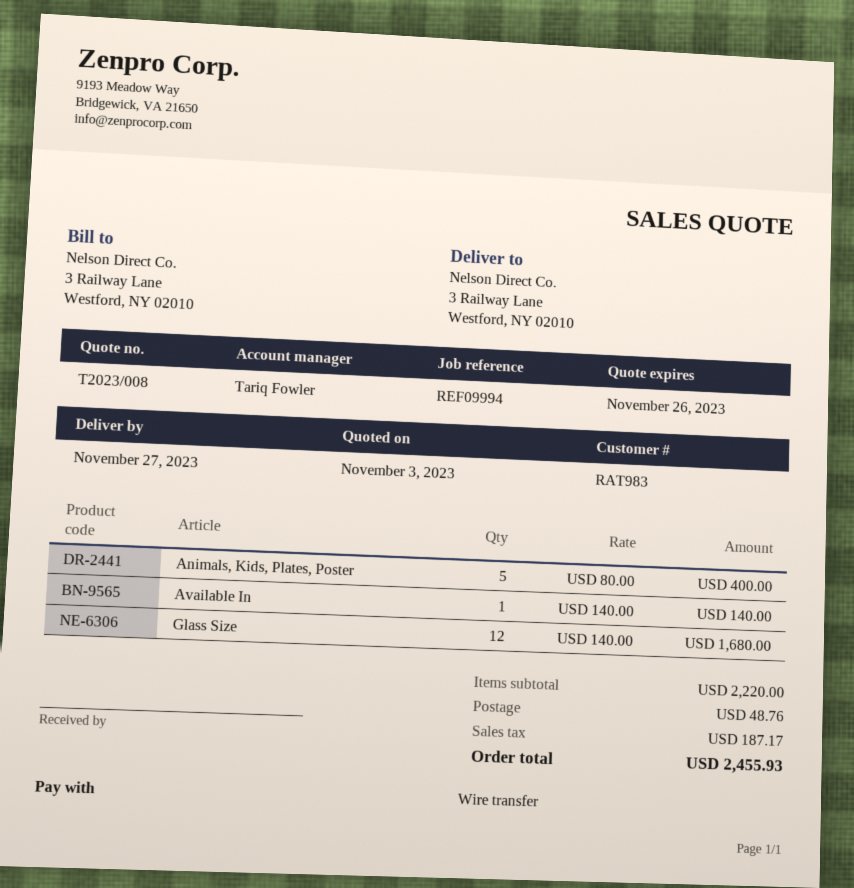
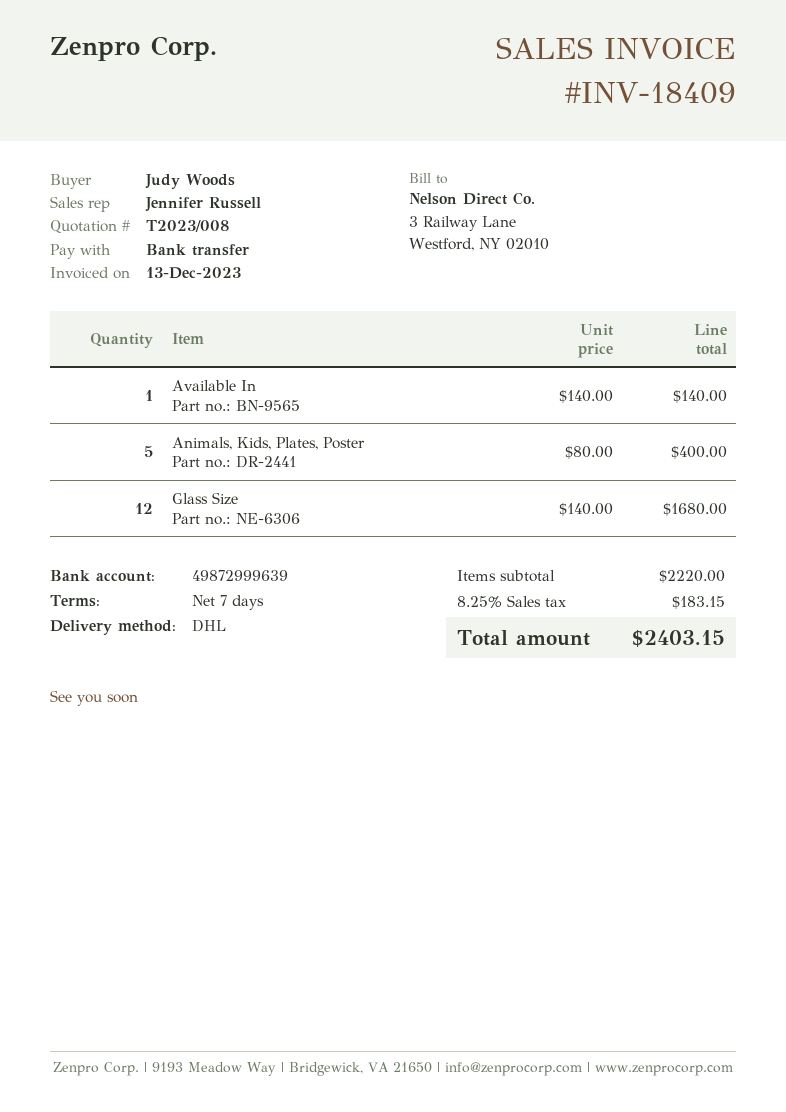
sales rep: Tariq Fowler -> Jennifer Russell
shipping: 48.76 -> none
tax: 187.17 -> 183.15
total: 2455.93 -> 2403.15

